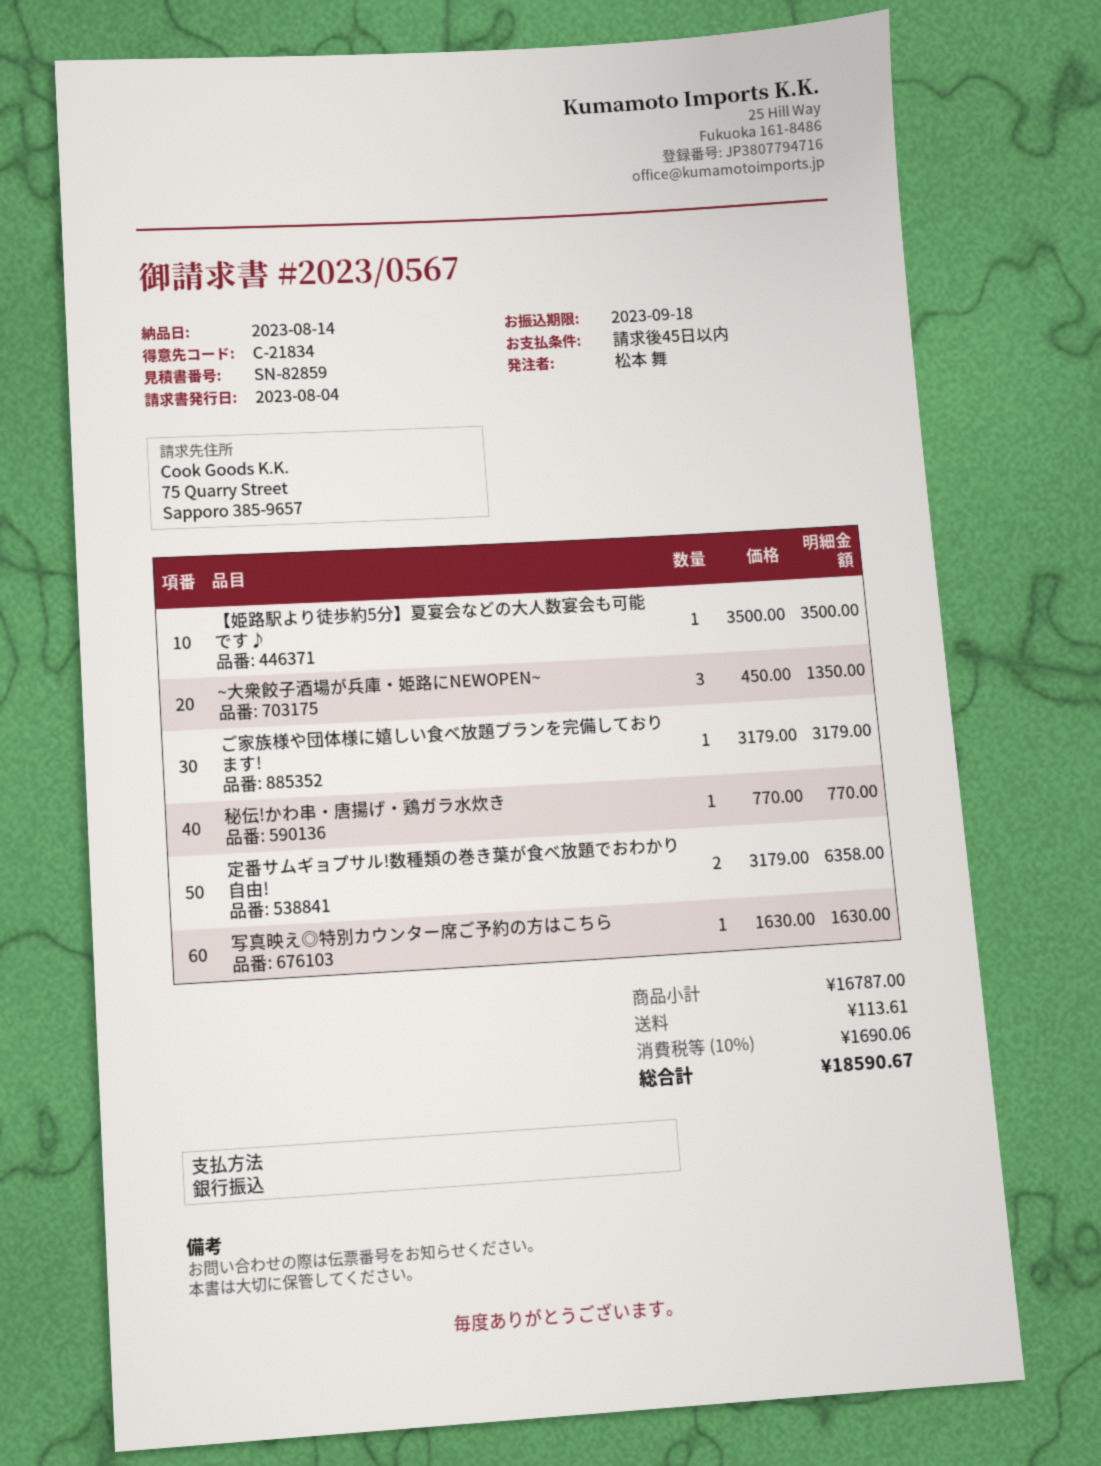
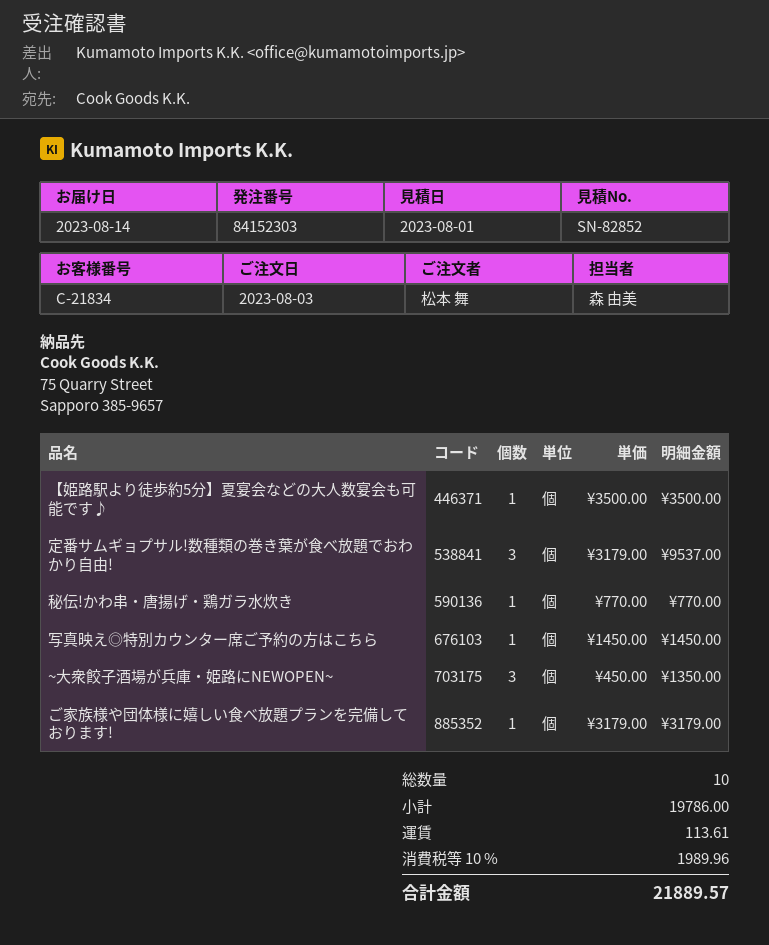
quote number: SN-82859 -> SN-82852
定番サムギョプサル!数種類の巻き葉が食べ放題でおわかり自由!: 2 x 3179.00 = 6358.00 -> 3 x 3179.00 = 9537.00
写真映え◎特別カウンター席ご予約の方はこちら: 1 x 1630.00 = 1630.00 -> 1 x 1450.00 = 1450.00
subtotal: 16787.00 -> 19786.00
tax: 10% = 1690.06 -> 10% = 1989.96
total: 18590.67 -> 21889.57

